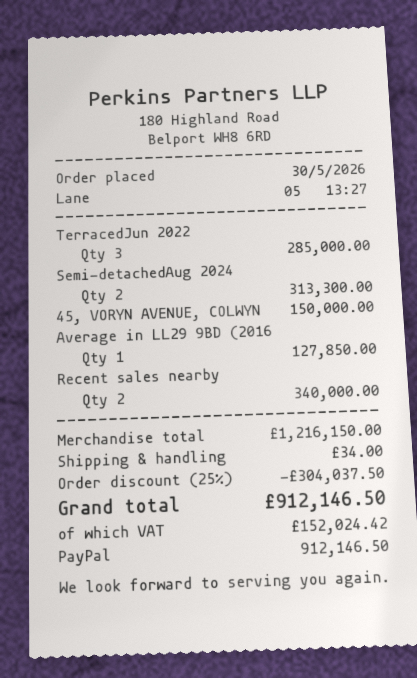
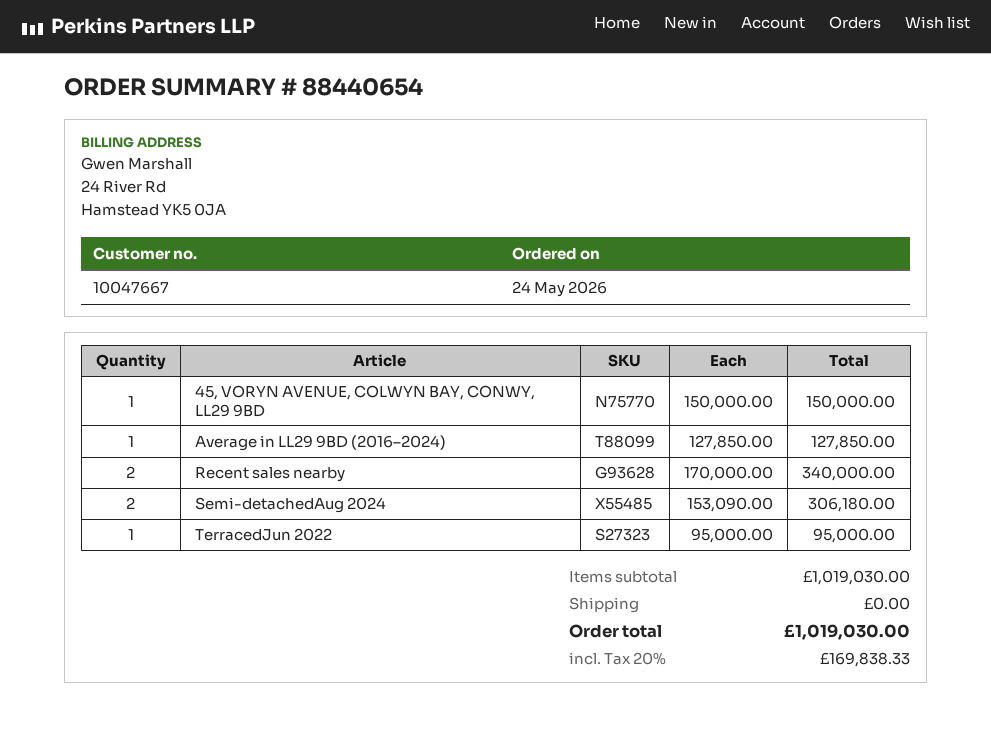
order date: 2026-05-30 -> 2026-05-24
TerracedJun 2022: 3 for 285000.00 -> 1 for 95000.00
Semi-detachedAug 2024: 2 for 313300.00 -> 2 for 306180.00
subtotal: 1216150.00 -> 1019030.00
discount: 25% = 304037.50 -> none
shipping: 34.00 -> 0.00
tax: 152024.42 -> 169838.33
total: 912146.50 -> 1019030.00

